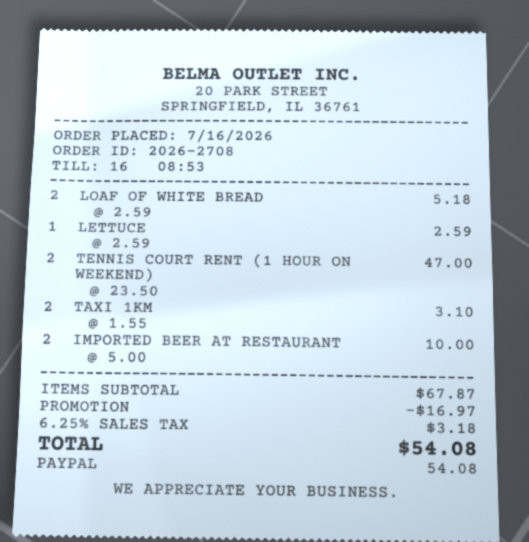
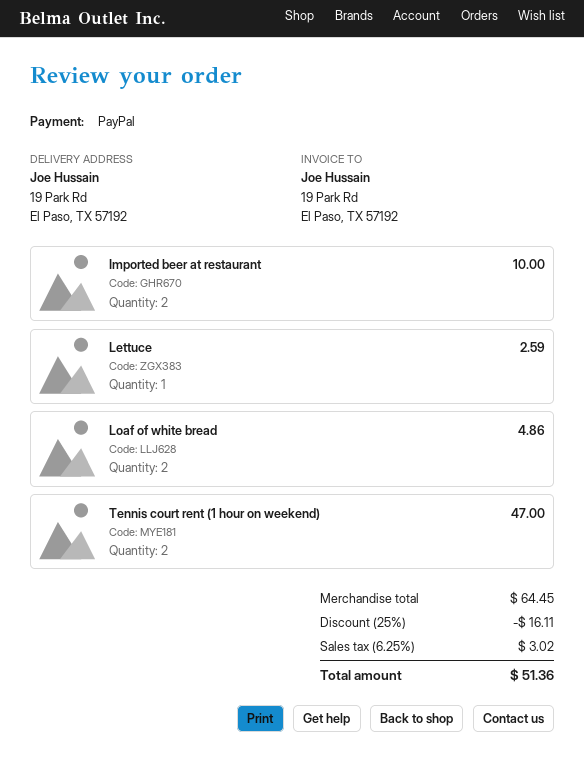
LOAF OF WHITE BREAD: 2 for 5.18 -> 2 for 4.86
TAXI 1KM: 2 for 3.10 -> none
subtotal: 67.87 -> 64.45
discount: 16.97 -> 16.11
tax: 6.25% = 3.18 -> 6.25% = 3.02
total: 54.08 -> 51.36

